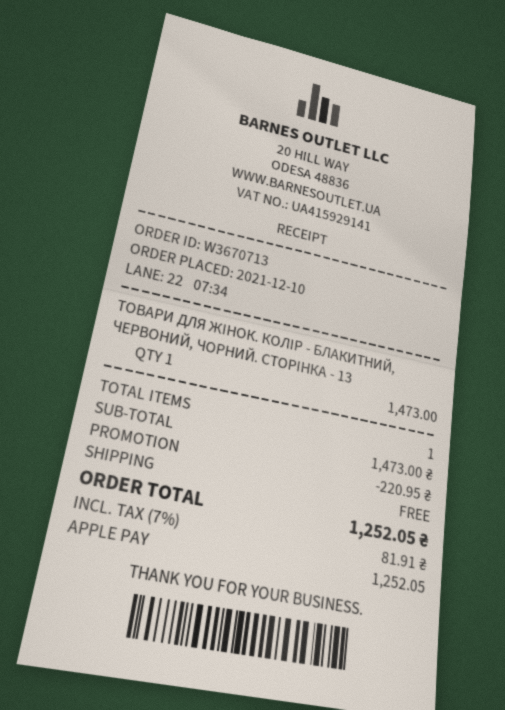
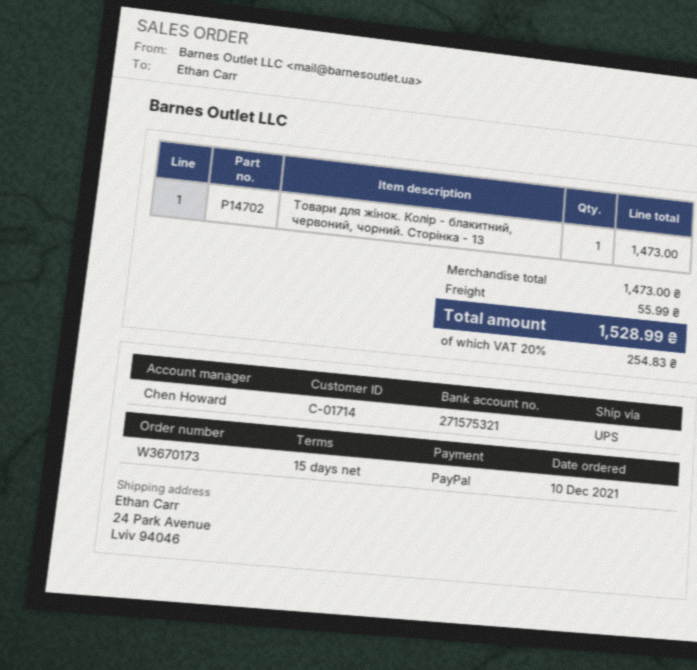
order number: W3670713 -> W3670173
payment method: Apple Pay -> PayPal
discount: 220.95 -> none
shipping: 0.00 -> 55.99
tax: 7% = 81.91 -> 20% = 254.83
total: 1252.05 -> 1528.99

